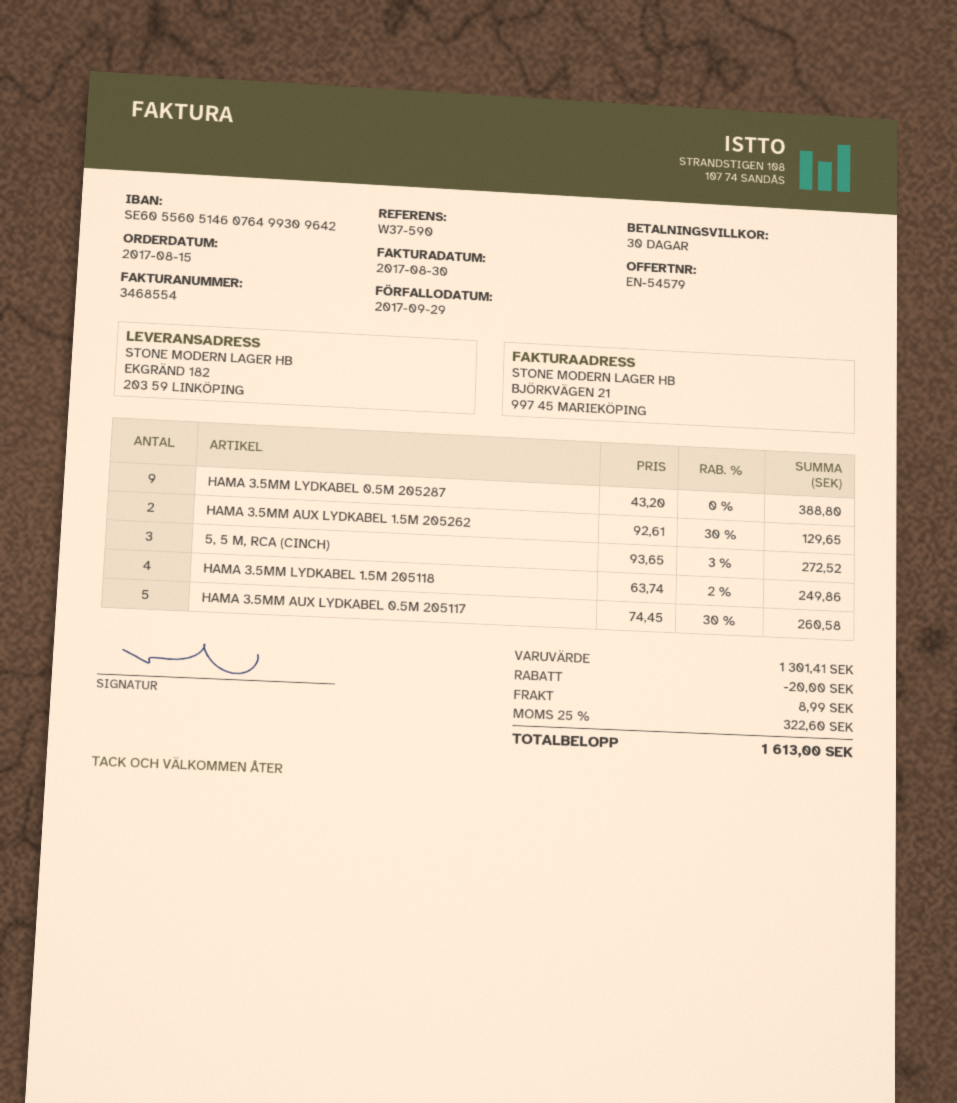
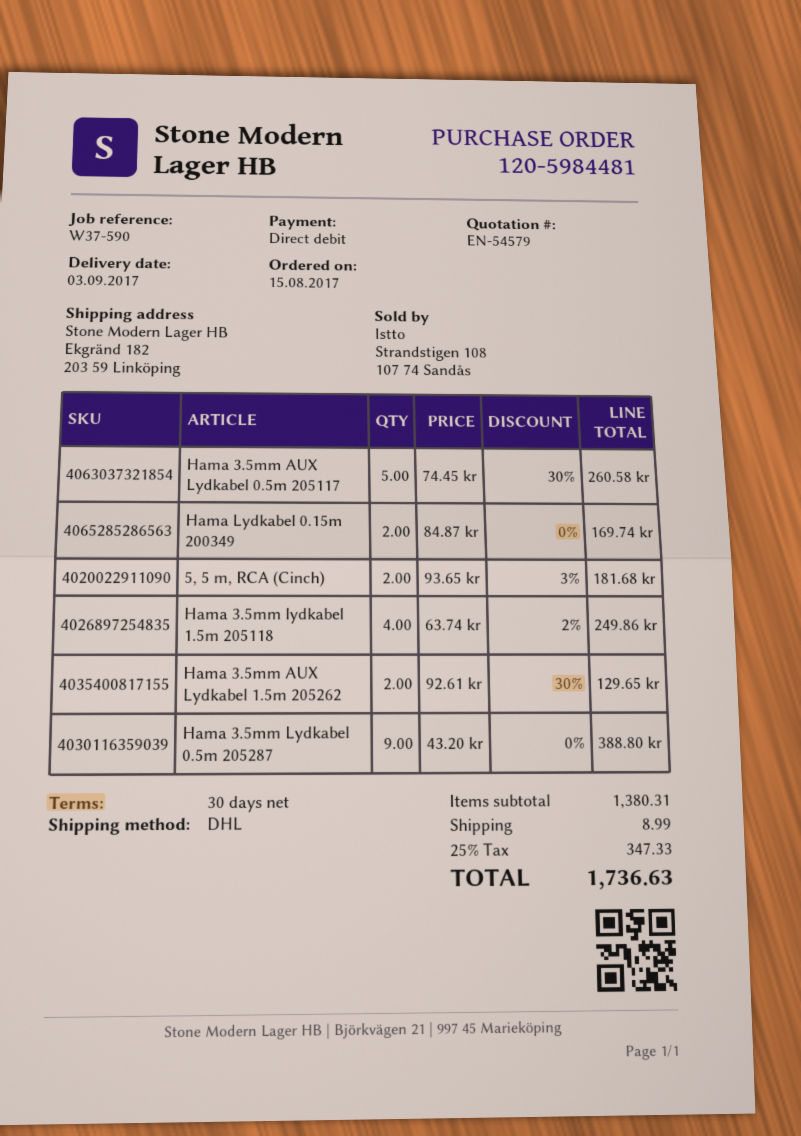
5, 5 M, RCA (CINCH): 3 x 93.65 - 3% = 272.52 -> 2 x 93.65 - 3% = 181.68
Hama Lydkabel 0.15m 200349: none -> 2 x 84.87 = 169.74
subtotal: 1301.41 -> 1380.31
discount: 20.00 -> none
tax: 25% = 322.60 -> 25% = 347.33
total: 1613.00 -> 1736.63

